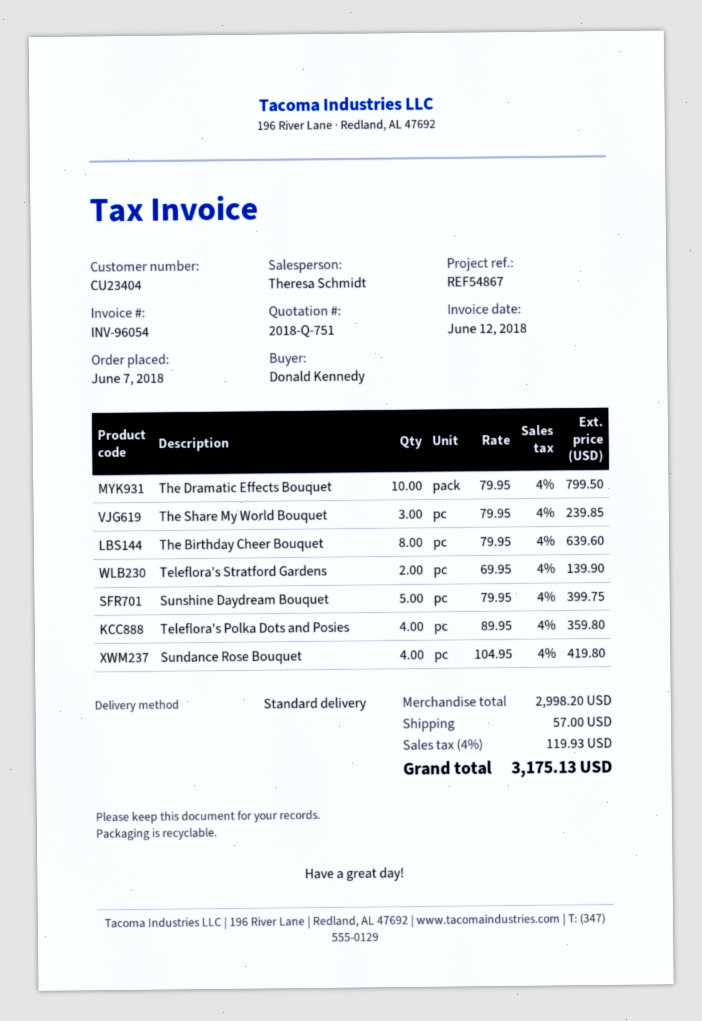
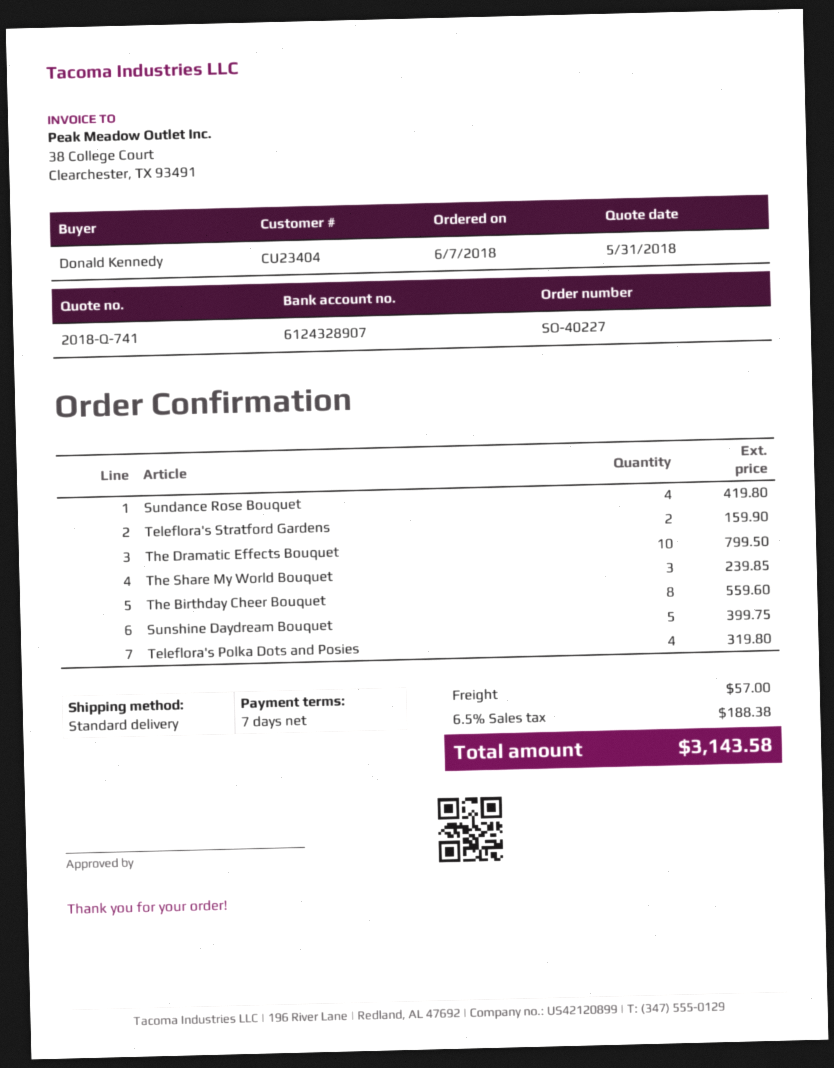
quote number: 2018-Q-751 -> 2018-Q-741
The Birthday Cheer Bouquet: 8 for 639.60 -> 8 for 559.60
Teleflora's Stratford Gardens: 2 for 139.90 -> 2 for 159.90
Teleflora's Polka Dots and Posies: 4 for 359.80 -> 4 for 319.80
tax: 4% = 119.93 -> 6.5% = 188.38
total: 3175.13 -> 3143.58

